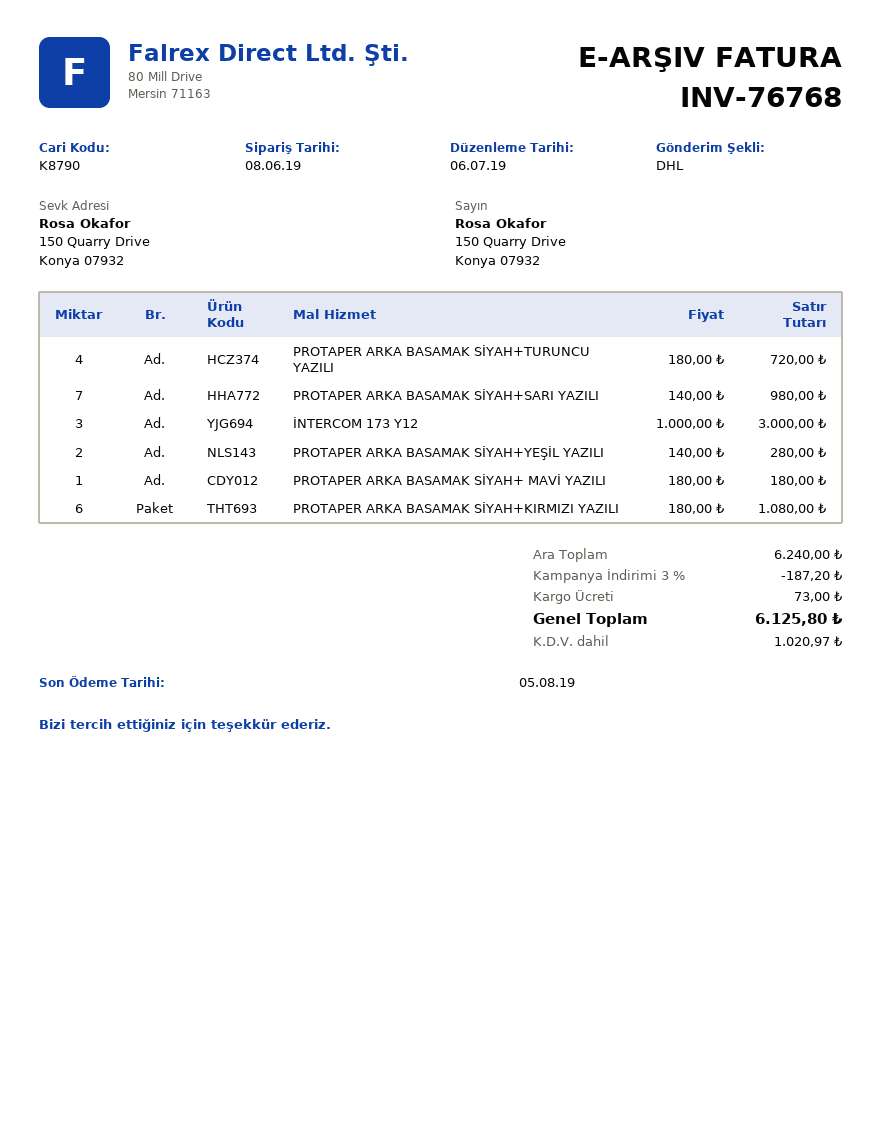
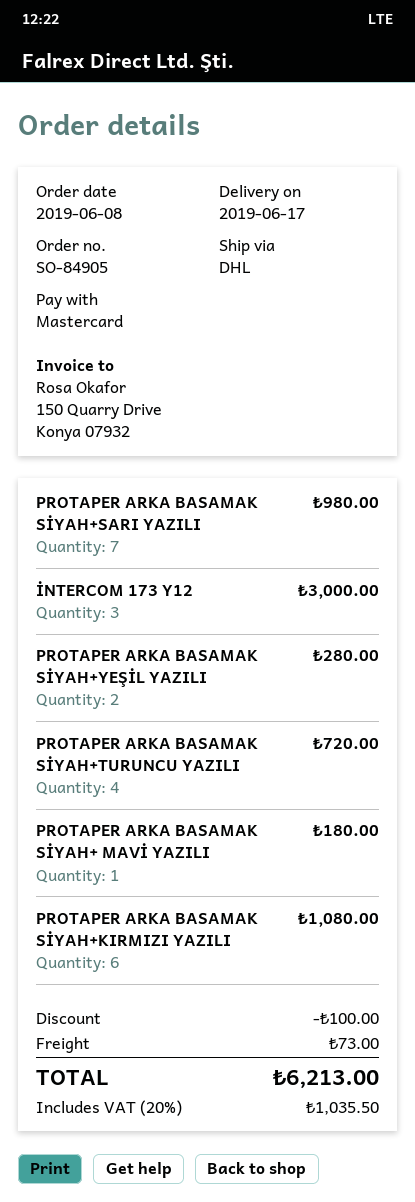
discount: 187.20 -> 100.00
tax: 1020.97 -> 1035.50
total: 6125.80 -> 6213.00

